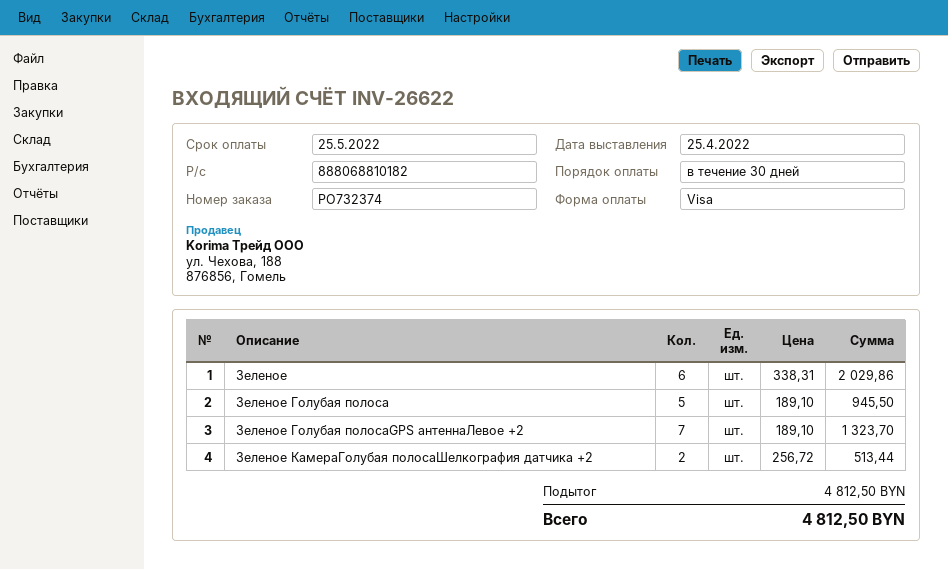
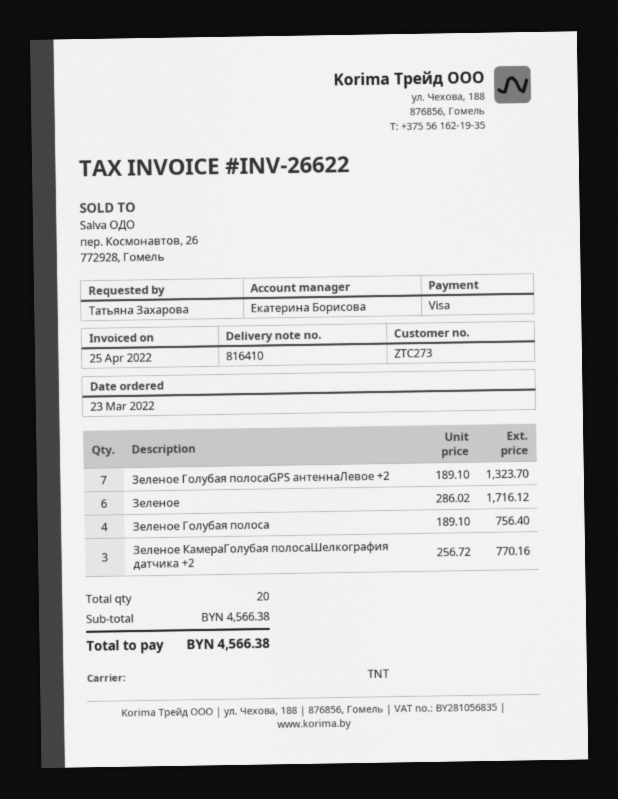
Зеленое: 6 x 338.31 = 2029.86 -> 6 x 286.02 = 1716.12
Зеленое Голубая полоса: 5 x 189.10 = 945.50 -> 4 x 189.10 = 756.40
Зеленое КамераГолубая полосаШелкография датчика +2: 2 x 256.72 = 513.44 -> 3 x 256.72 = 770.16
subtotal: 4812.50 -> 4566.38
total: 4812.50 -> 4566.38

